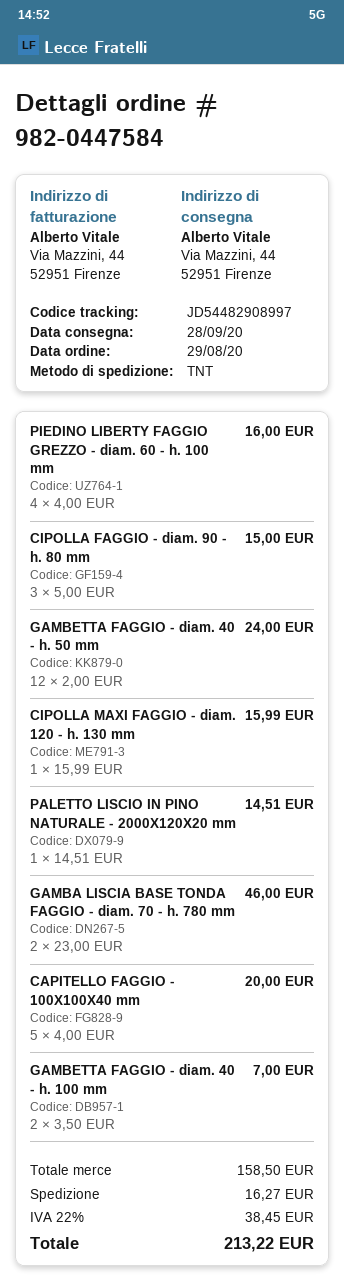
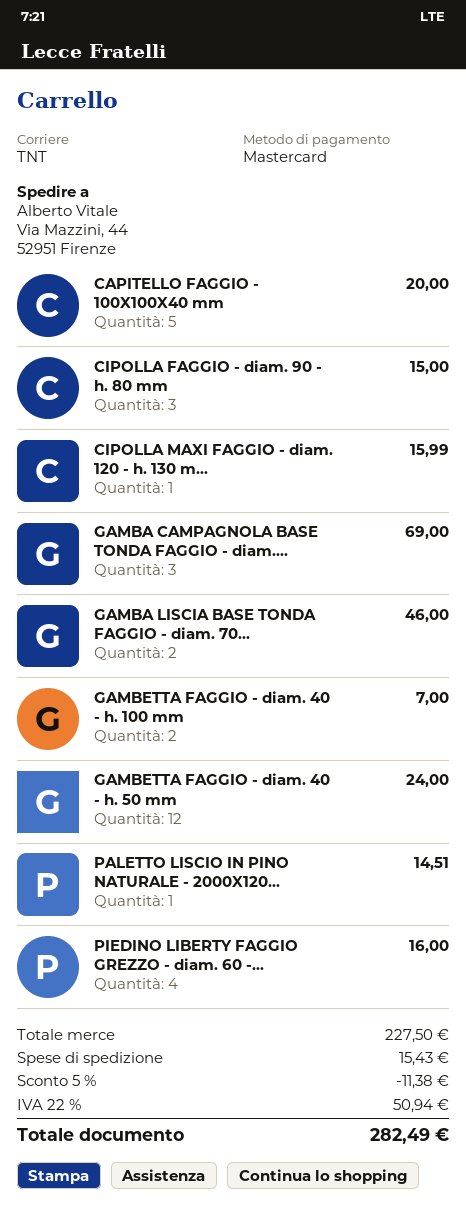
GAMBA CAMPAGNOLA BASE TONDA FAGGIO - diam....: none -> 3 for 69.00
subtotal: 158.50 -> 227.50
discount: none -> 5% = 11.38
shipping: 16.27 -> 15.43
tax: 22% = 38.45 -> 22% = 50.94
total: 213.22 -> 282.49

